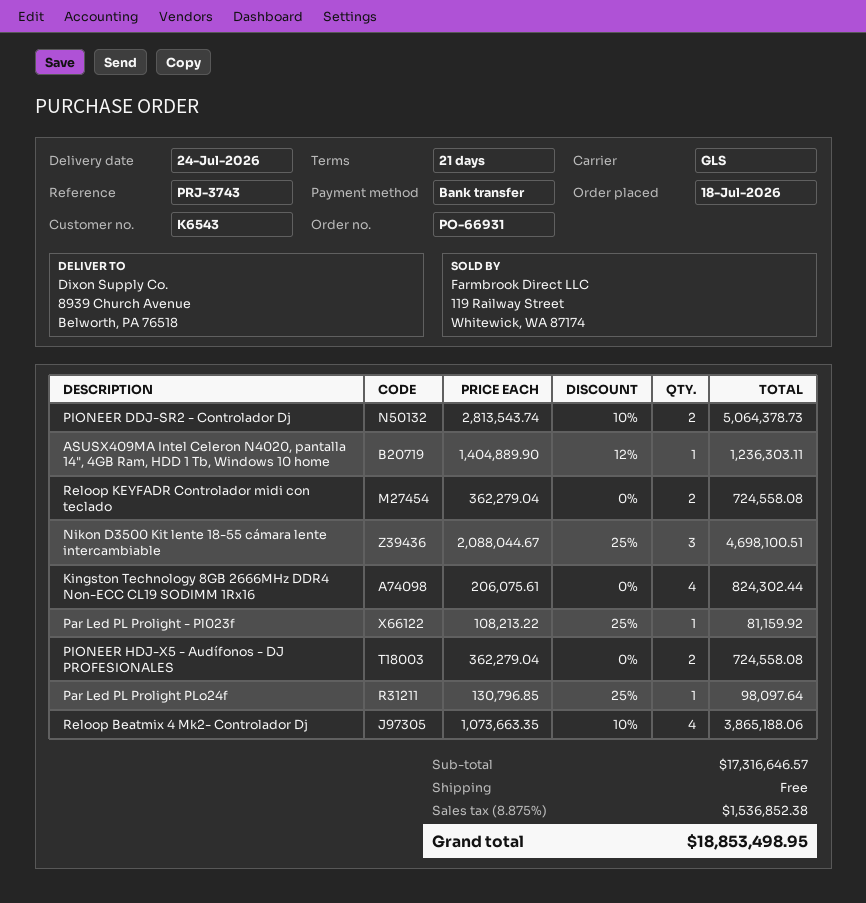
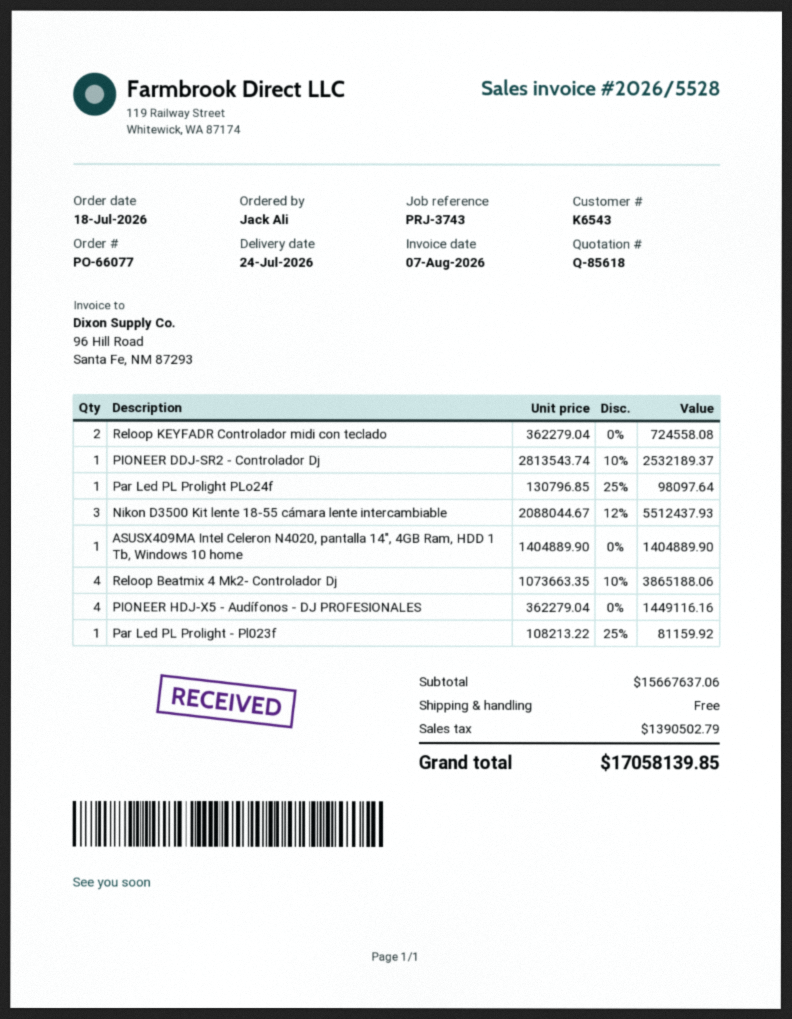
order number: PO-66931 -> PO-66077
PIONEER DDJ-SR2 - Controlador Dj: 2 x 2813543.74 - 10% = 5064378.73 -> 1 x 2813543.74 - 10% = 2532189.37
ASUSX409MA Intel Celeron N4020, pantalla 14", 4GB Ram, HDD 1 Tb, Windows 10 home: 1 x 1404889.90 - 12% = 1236303.11 -> 1 x 1404889.90 = 1404889.90
Nikon D3500 Kit lente 18-55 cámara lente intercambiable: 3 x 2088044.67 - 25% = 4698100.51 -> 3 x 2088044.67 - 12% = 5512437.93
Kingston Technology 8GB 2666MHz DDR4 Non-ECC CL19 SODIMM 1Rx16: 4 x 206075.61 = 824302.44 -> none
PIONEER HDJ-X5 - Audífonos - DJ PROFESIONALES: 2 x 362279.04 = 724558.08 -> 4 x 362279.04 = 1449116.16
subtotal: 17316646.57 -> 15667637.06
tax: 1536852.38 -> 1390502.79
total: 18853498.95 -> 17058139.85

